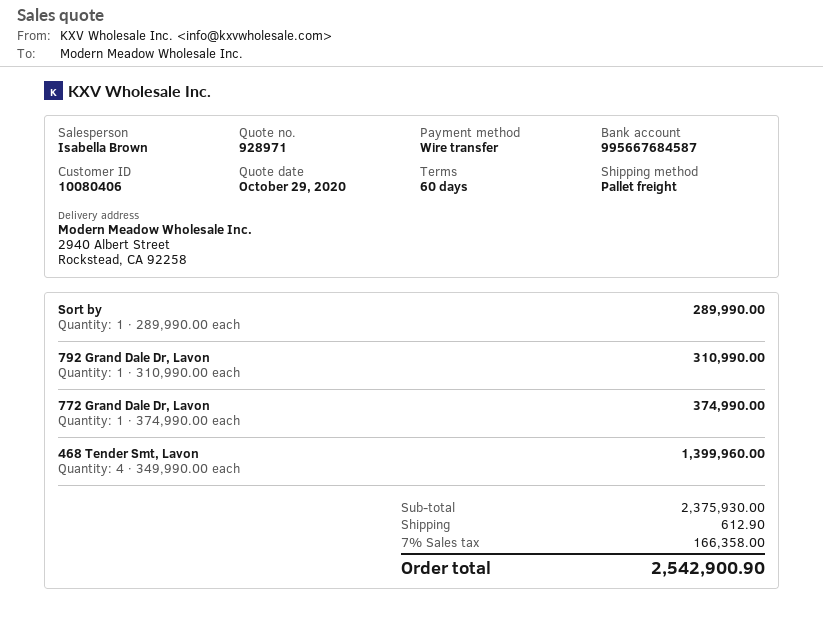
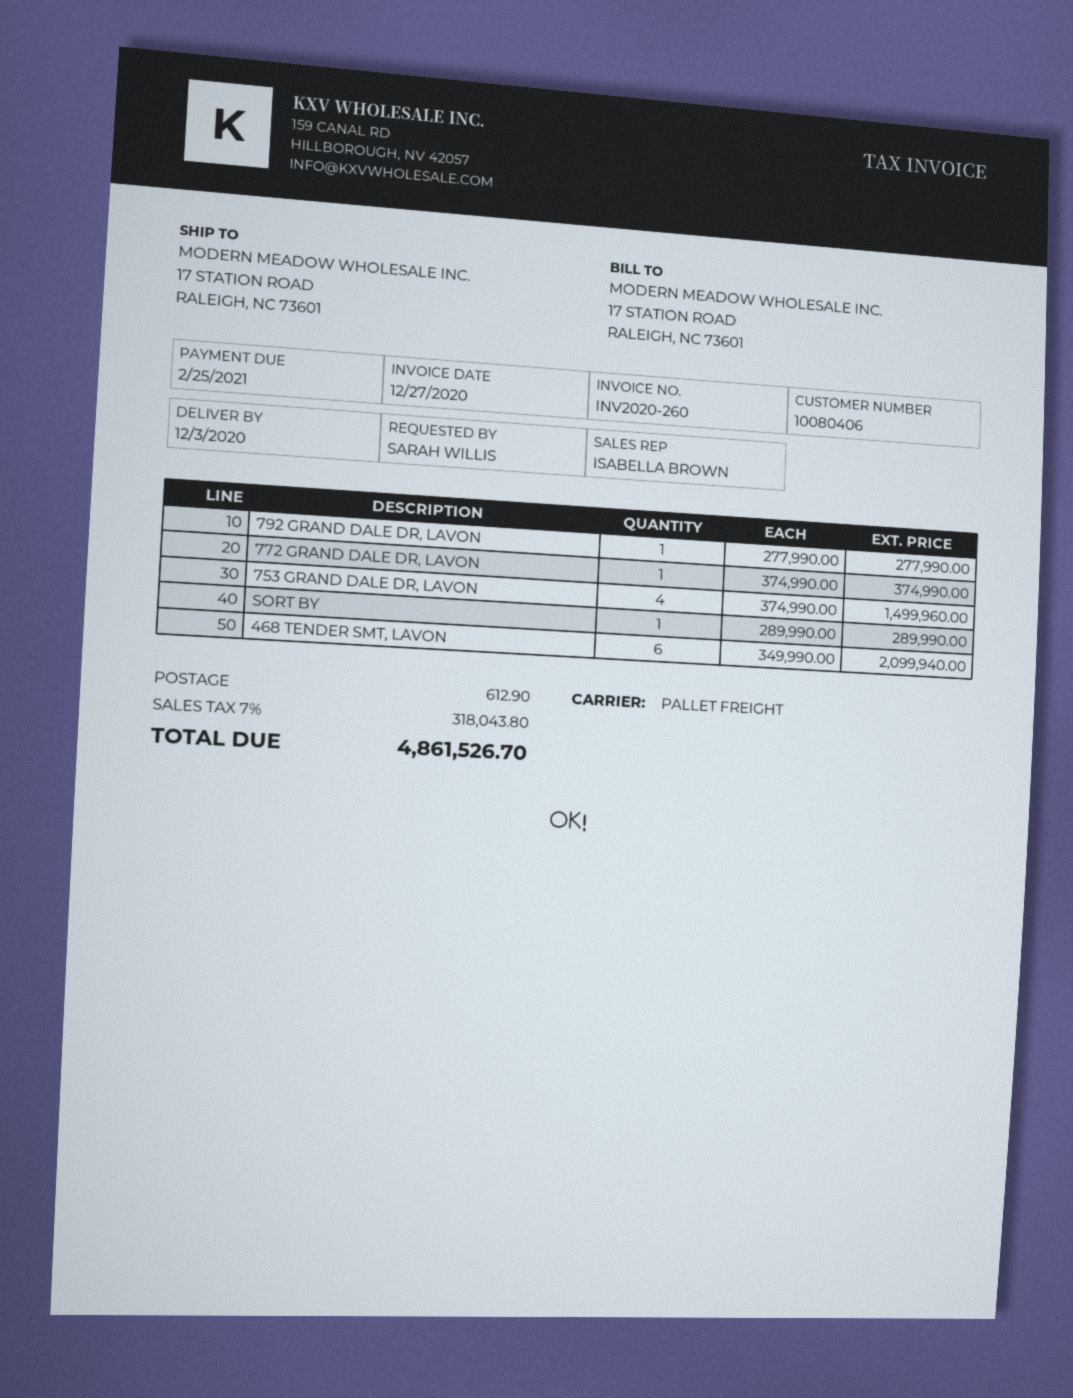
ship to: 2940 Albert Street, Rockstead, CA 92258 -> 17 STATION ROAD, RALEIGH, NC 73601
792 Grand Dale Dr, Lavon: 1 x 310990.00 = 310990.00 -> 1 x 277990.00 = 277990.00
468 Tender Smt, Lavon: 4 x 349990.00 = 1399960.00 -> 6 x 349990.00 = 2099940.00
753 GRAND DALE DR, LAVON: none -> 4 x 374990.00 = 1499960.00
tax: 7% = 166358.00 -> 7% = 318043.80
total: 2542900.90 -> 4861526.70

